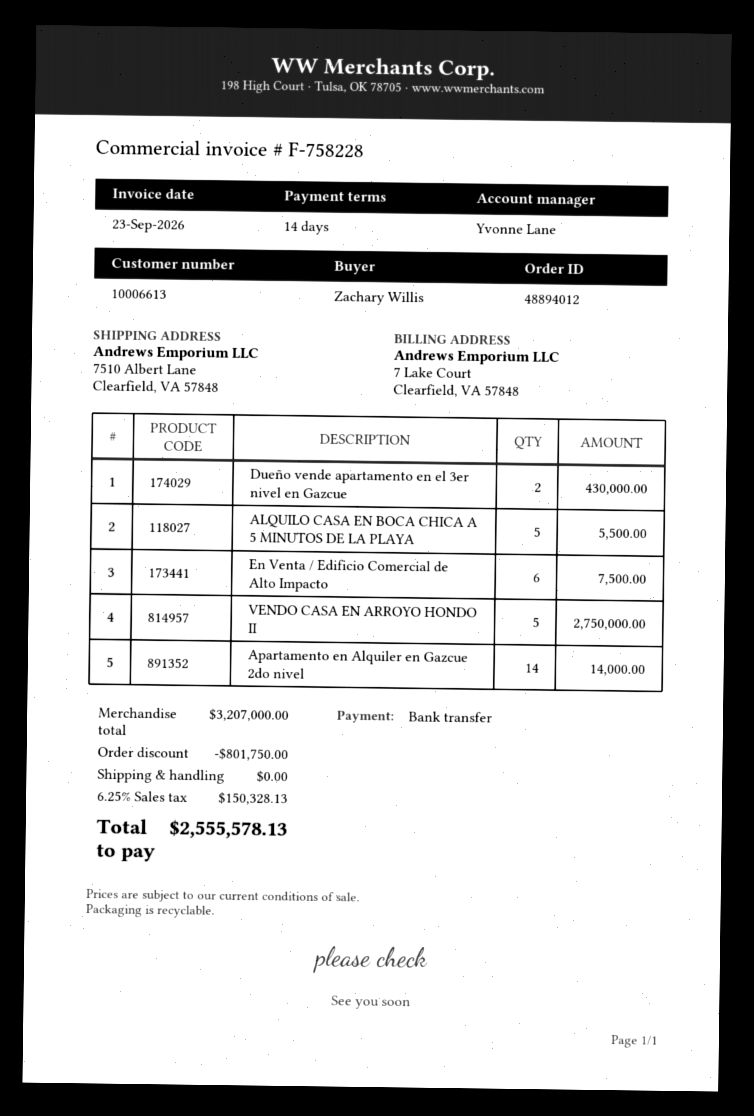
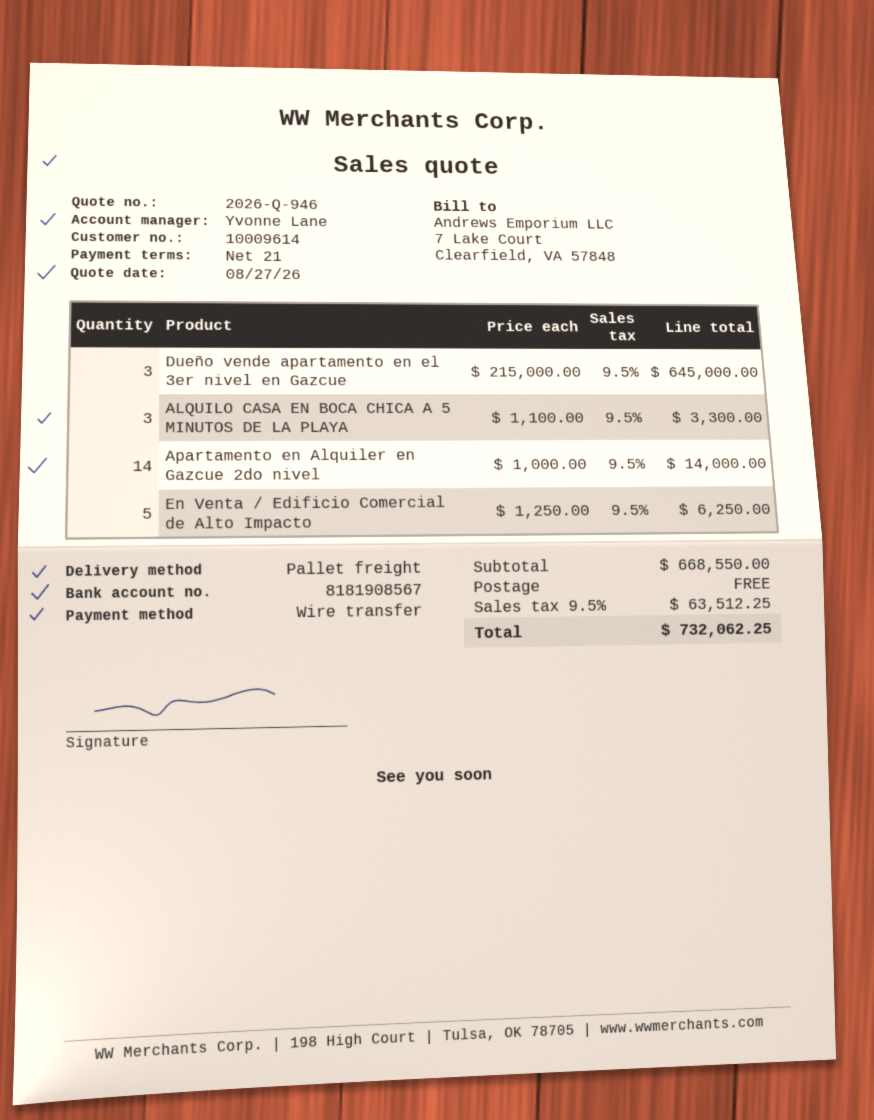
payment terms: 14 days -> 21 days
customer number: 10006613 -> 10009614
Dueño vende apartamento en el 3er nivel en Gazcue: 2 for 430000.00 -> 3 for 645000.00
ALQUILO CASA EN BOCA CHICA A 5 MINUTOS DE LA PLAYA: 5 for 5500.00 -> 3 for 3300.00
En Venta / Edificio Comercial de Alto Impacto: 6 for 7500.00 -> 5 for 6250.00
VENDO CASA EN ARROYO HONDO II: 5 for 2750000.00 -> none
subtotal: 3207000.00 -> 668550.00
discount: 801750.00 -> none
tax: 6.25% = 150328.13 -> 9.5% = 63512.25
total: 2555578.13 -> 732062.25

